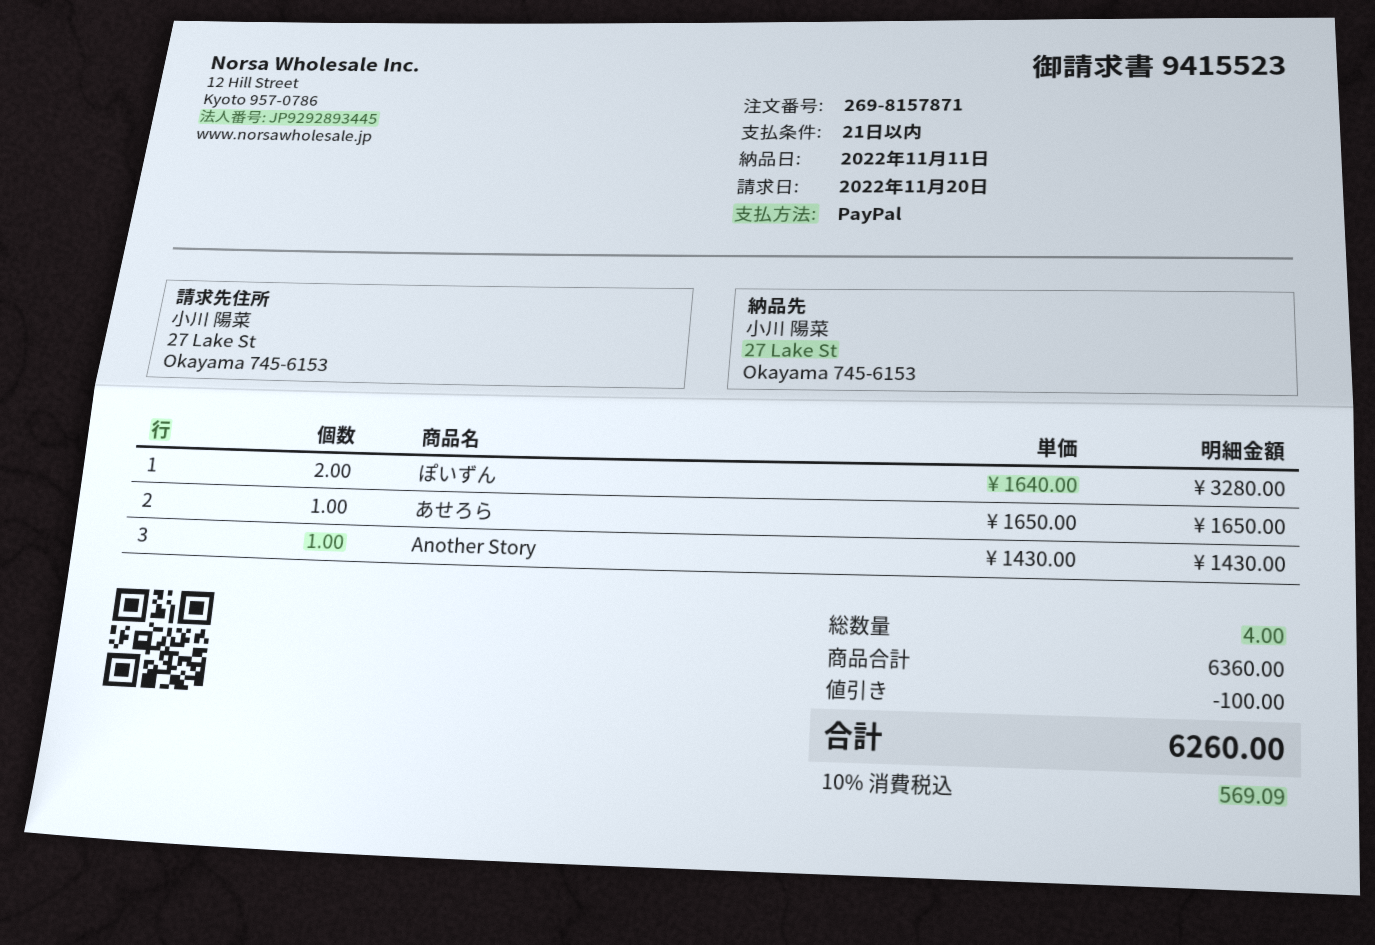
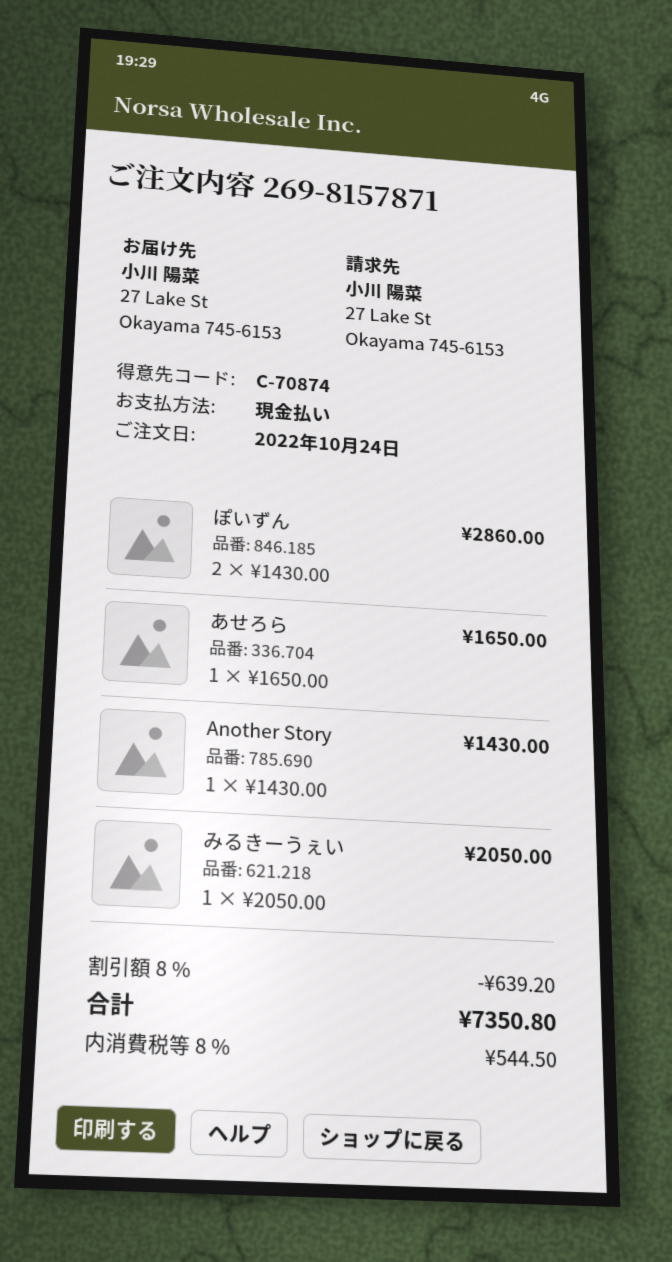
payment method: PayPal -> cash
ぽいずん: 2 x 1640.00 = 3280.00 -> 2 x 1430.00 = 2860.00
みるきーうぇい: none -> 1 x 2050.00 = 2050.00
discount: 100.00 -> 639.20
tax: 10% = 569.09 -> 8% = 544.50
total: 6260.00 -> 7350.80

